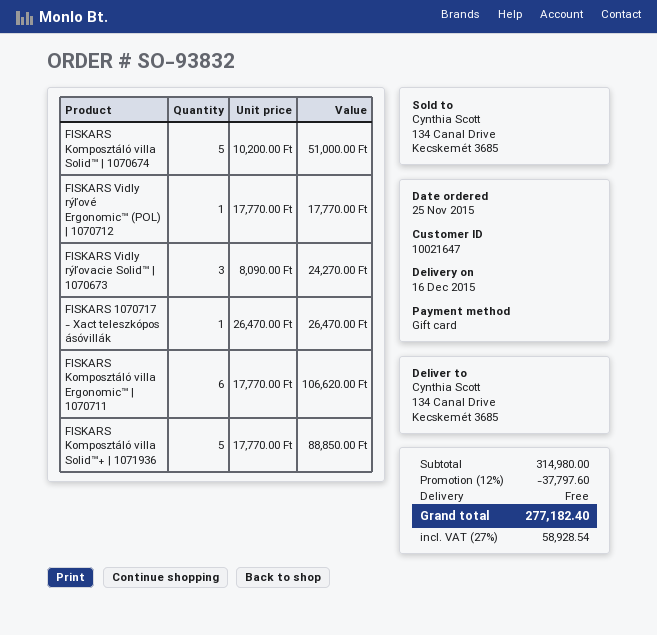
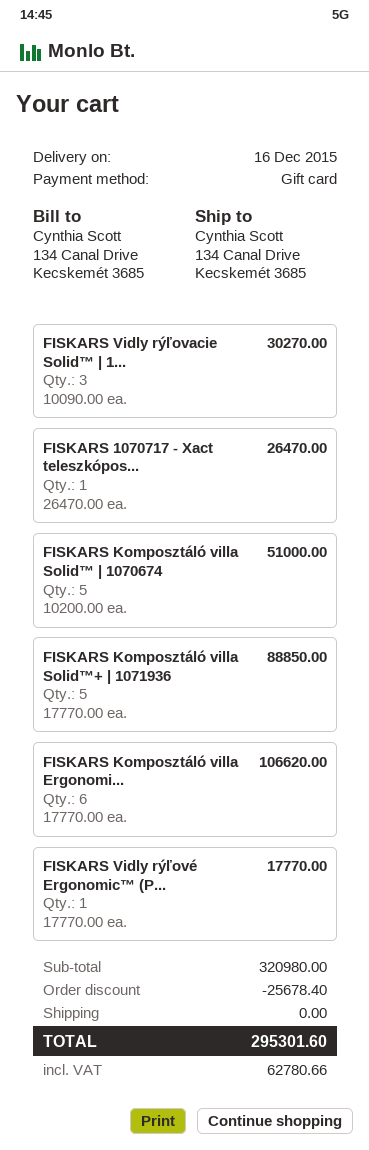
FISKARS Vidly rýľovacie Solid™ | 1070673: 3 x 8090.00 = 24270.00 -> 3 x 10090.00 = 30270.00
subtotal: 314980.00 -> 320980.00
discount: 37797.60 -> 25678.40
tax: 58928.54 -> 62780.66
total: 277182.40 -> 295301.60

